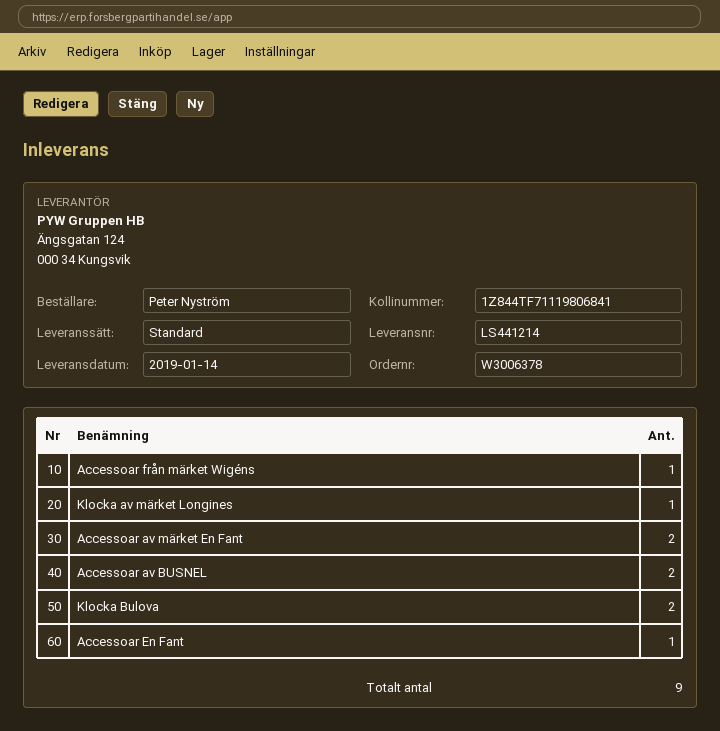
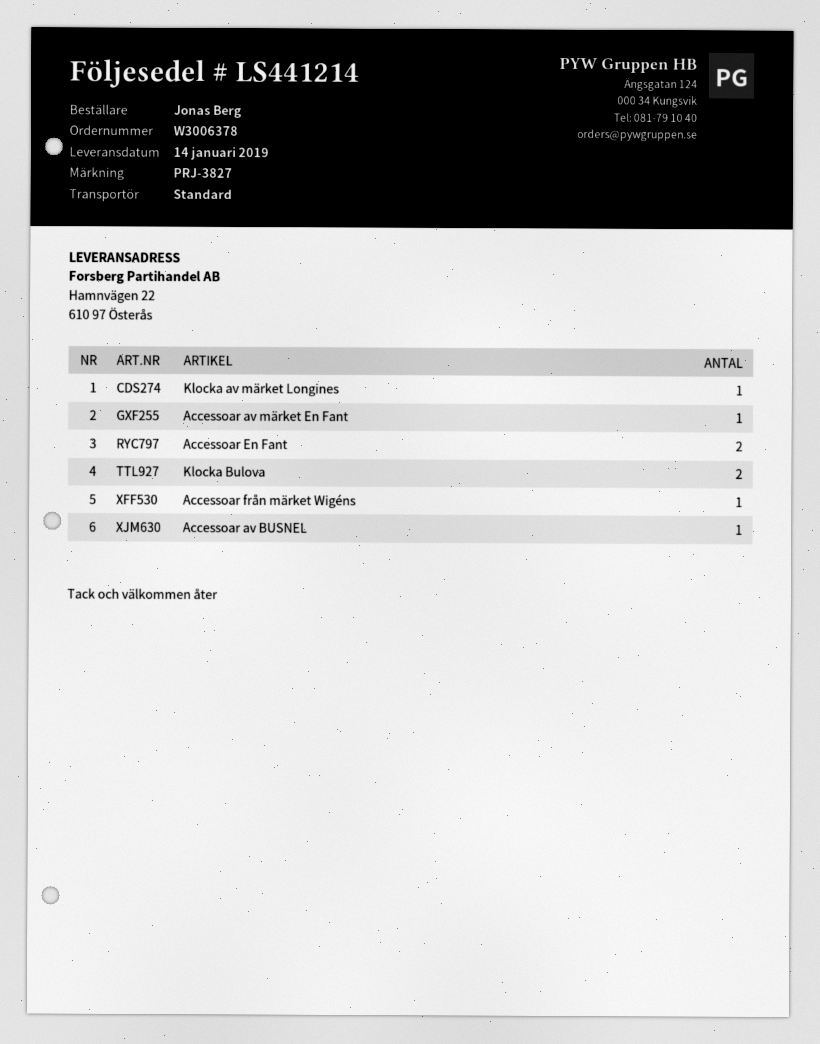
ordered by: Peter Nyström -> Jonas Berg
Accessoar av märket En Fant: 2 -> 1
Accessoar av BUSNEL: 2 -> 1
Accessoar En Fant: 1 -> 2

